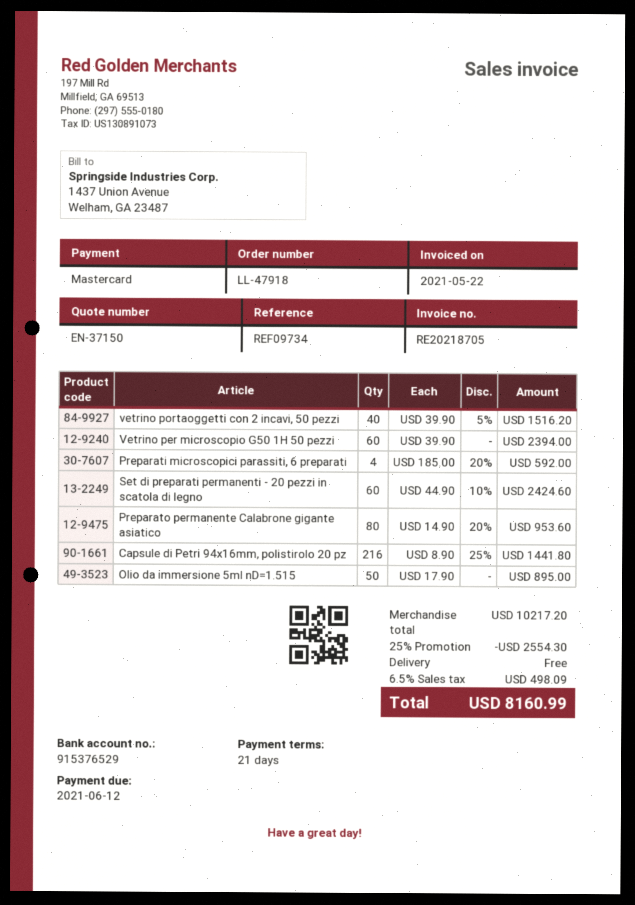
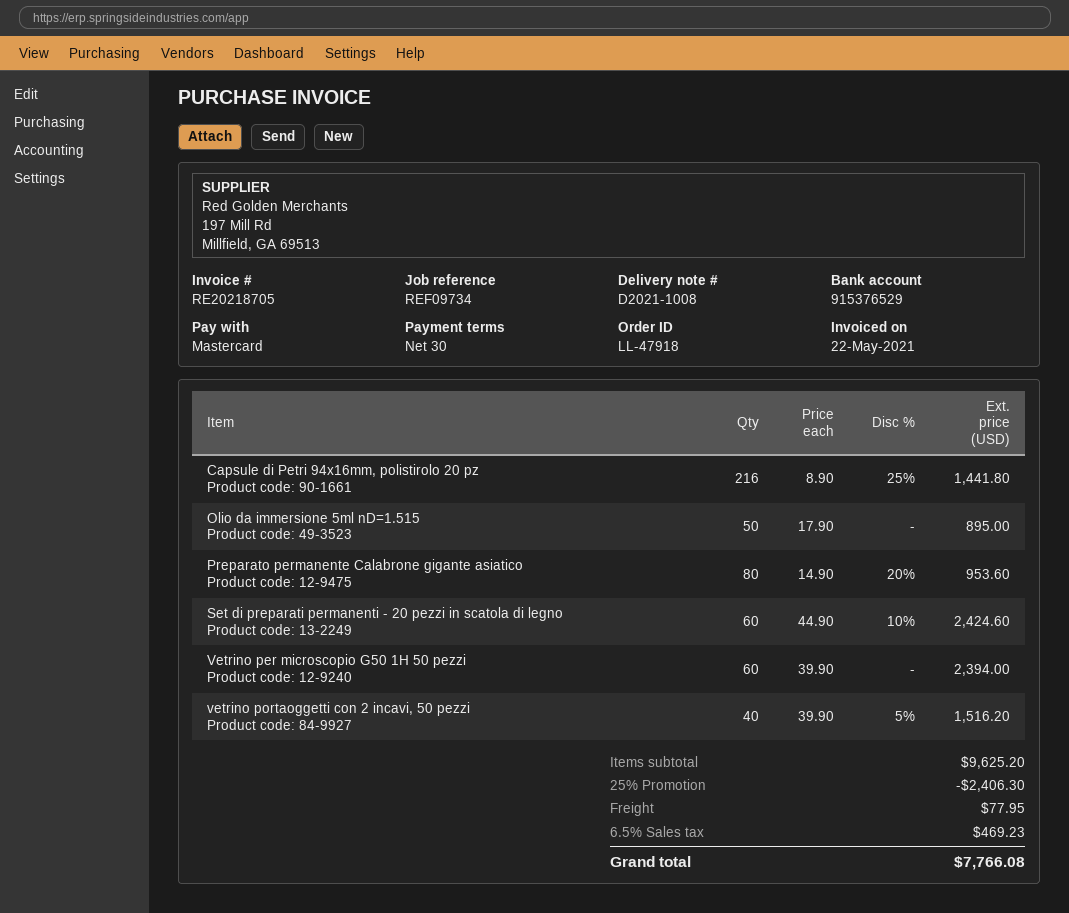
payment terms: 21 days -> 30 days
Preparati microscopici parassiti, 6 preparati: 4 x 185.00 - 20% = 592.00 -> none
subtotal: 10217.20 -> 9625.20
discount: 25% = 2554.30 -> 25% = 2406.30
shipping: 0.00 -> 77.95
tax: 6.5% = 498.09 -> 6.5% = 469.23
total: 8160.99 -> 7766.08

